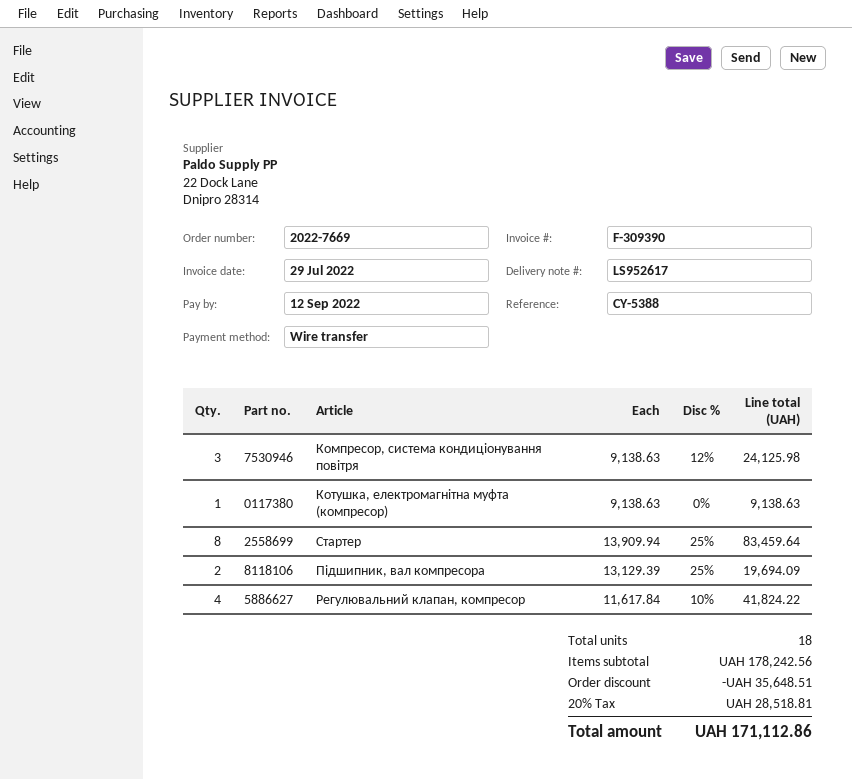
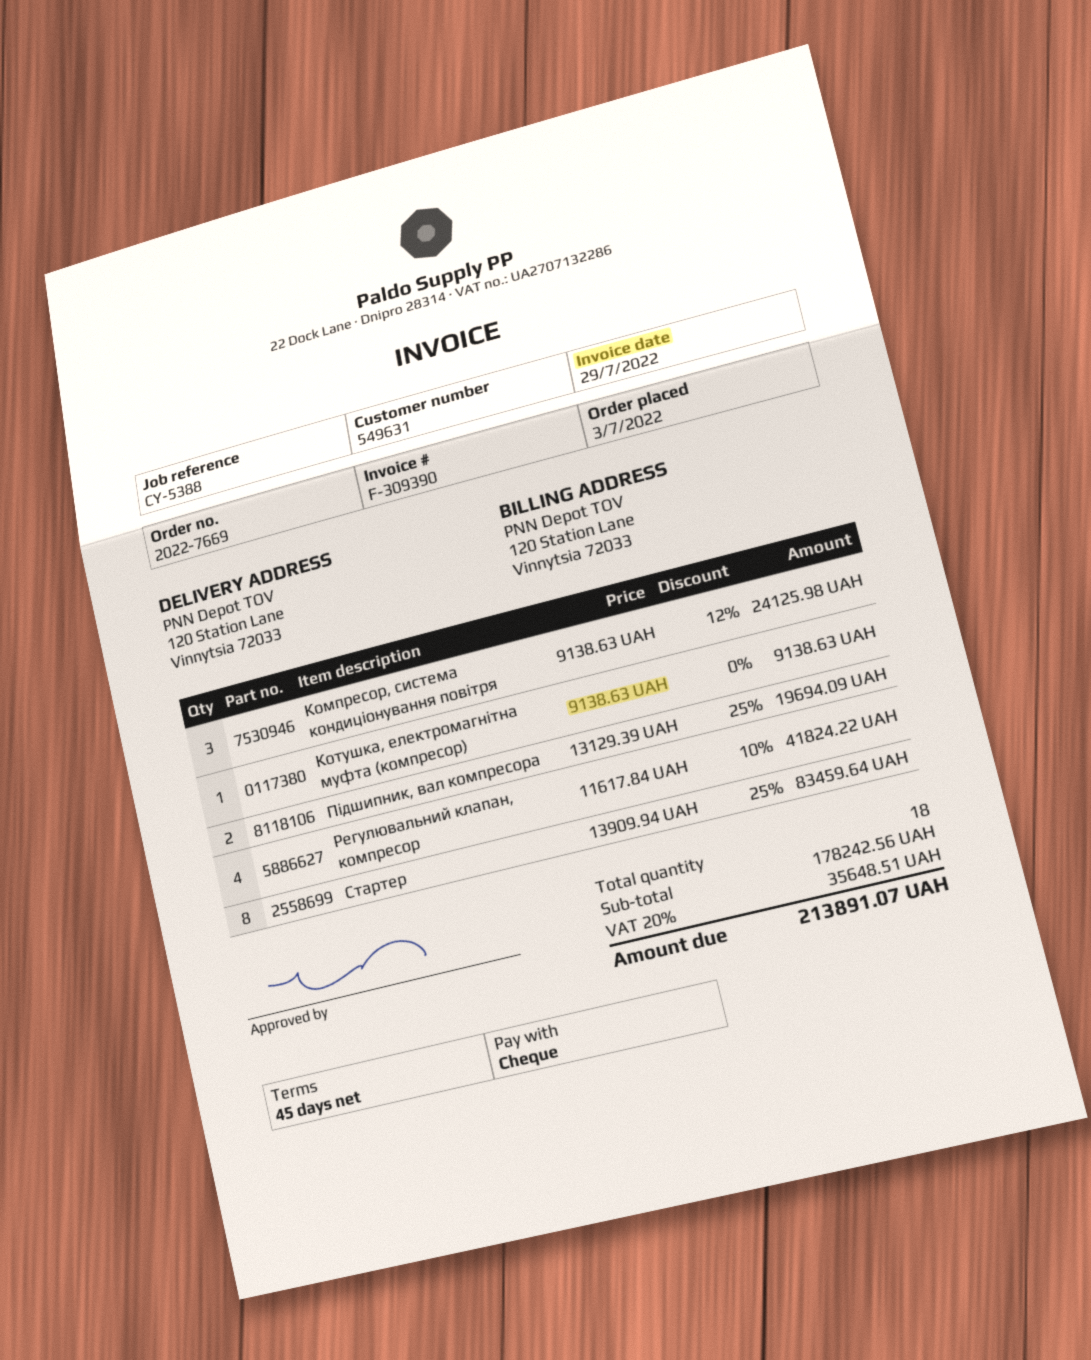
payment method: bank transfer -> cheque
discount: 35648.51 -> none
tax: 20% = 28518.81 -> 20% = 35648.51
total: 171112.86 -> 213891.07

